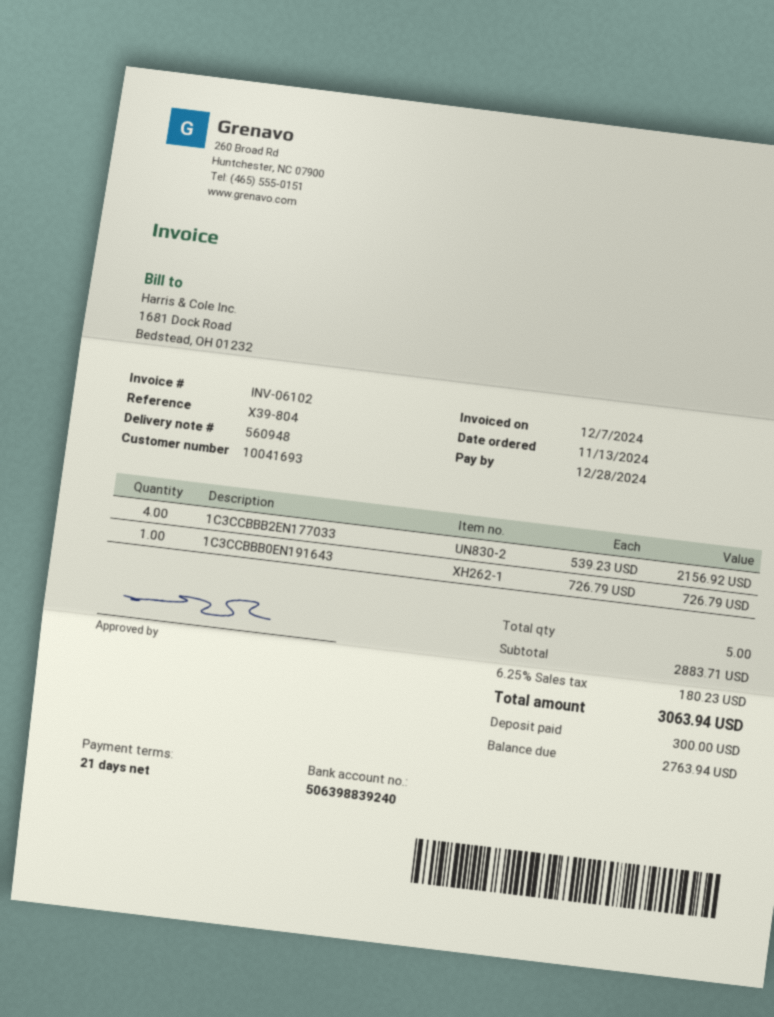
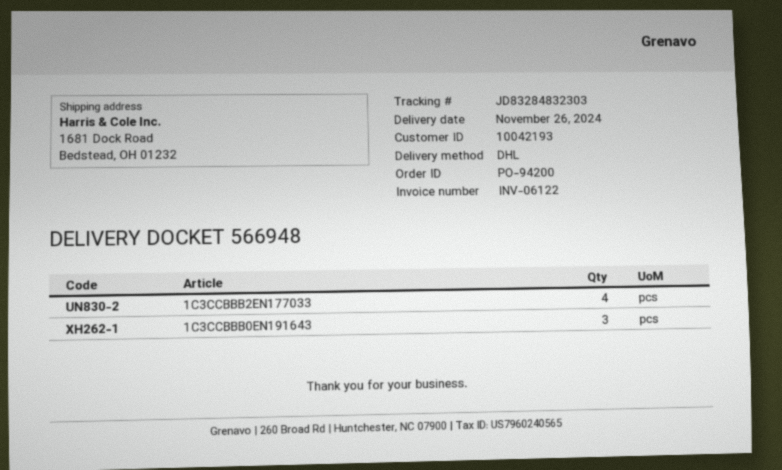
delivery note number: 560948 -> 566948
invoice number: INV-06102 -> INV-06122
customer number: 10041693 -> 10042193
1C3CCBBB0EN191643: 1 -> 3

